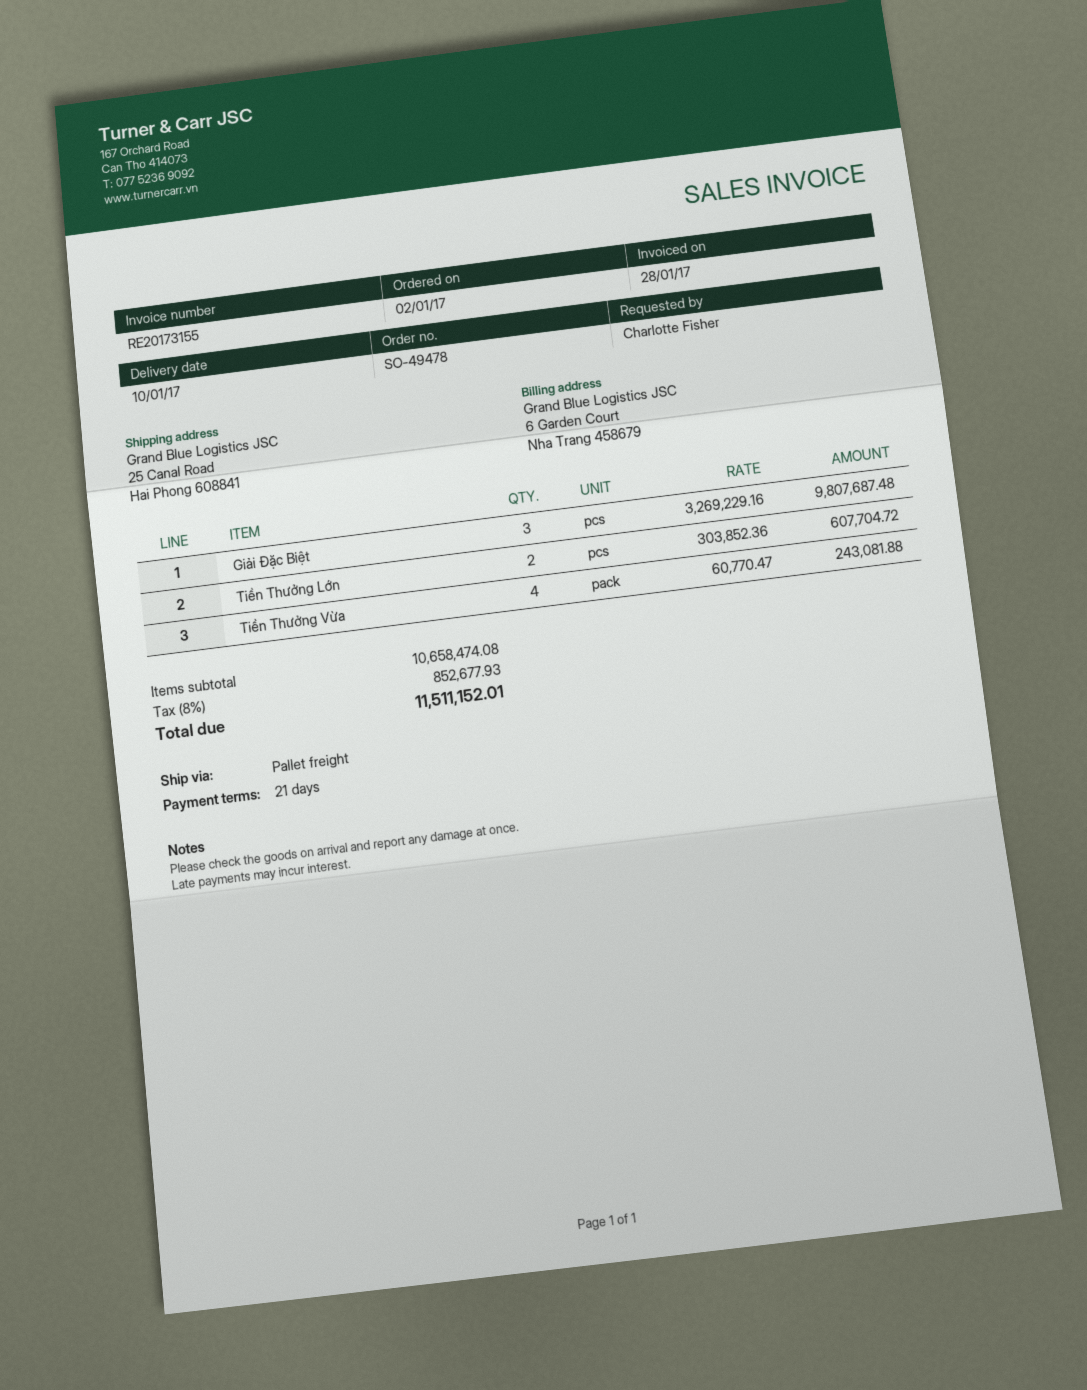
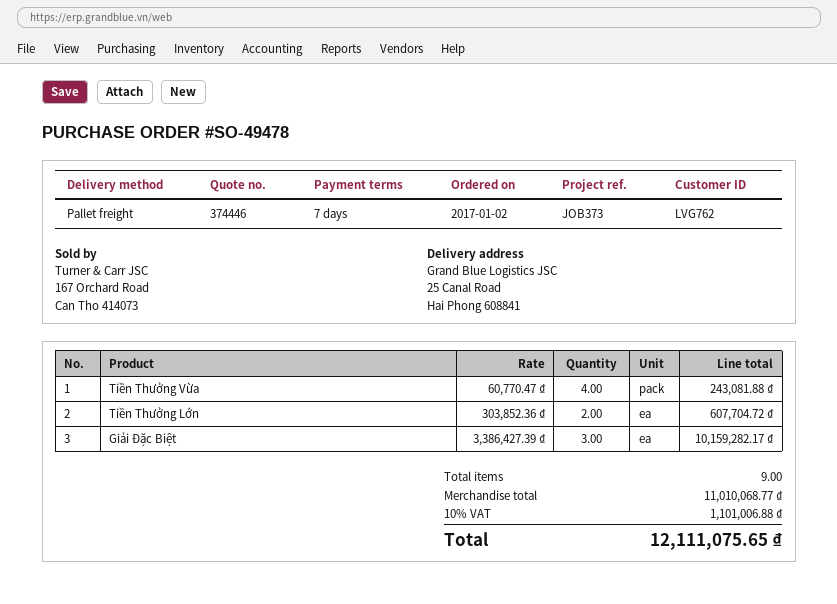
payment terms: 21 days -> 7 days
Giải Đặc Biệt: 3 x 3269229.16 = 9807687.48 -> 3 x 3386427.39 = 10159282.17
subtotal: 10658474.08 -> 11010068.77
tax: 8% = 852677.93 -> 10% = 1101006.88
total: 11511152.01 -> 12111075.65

